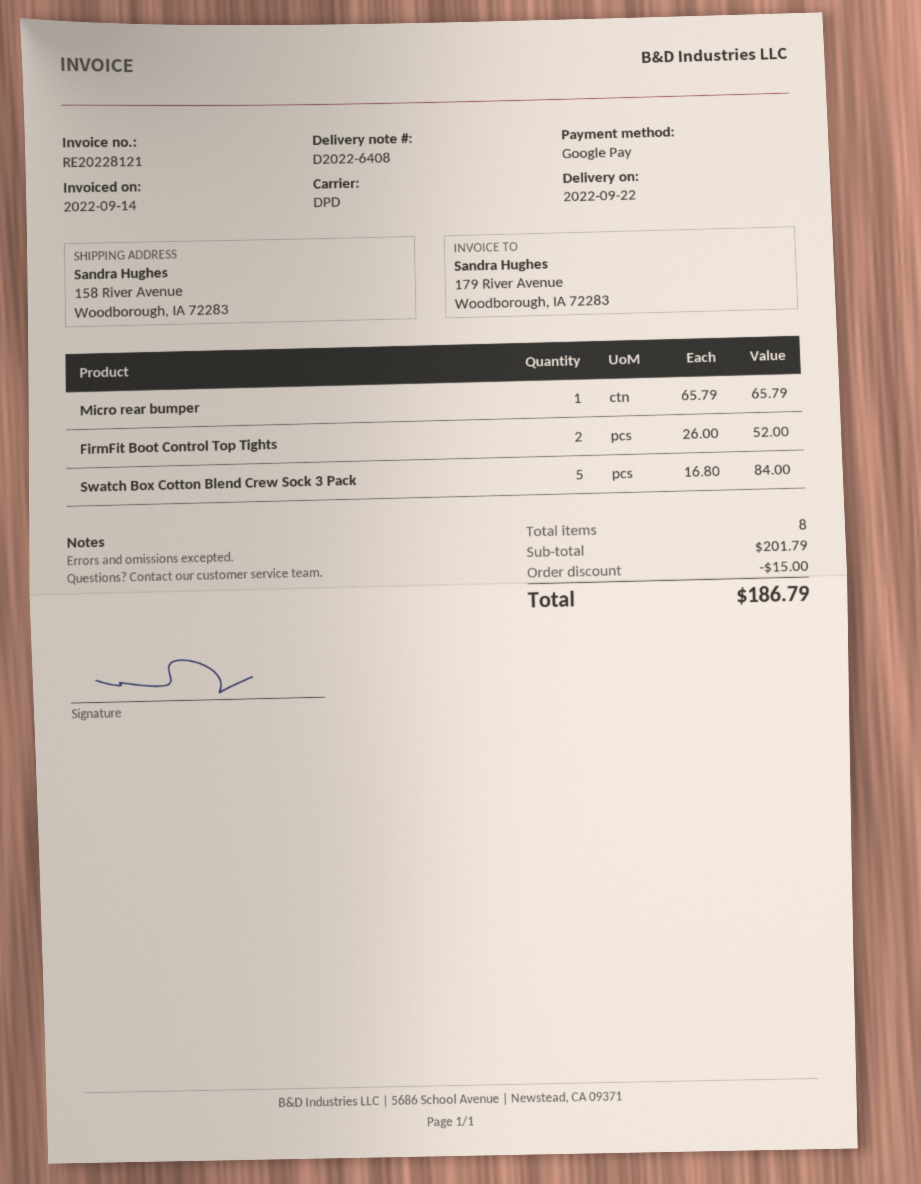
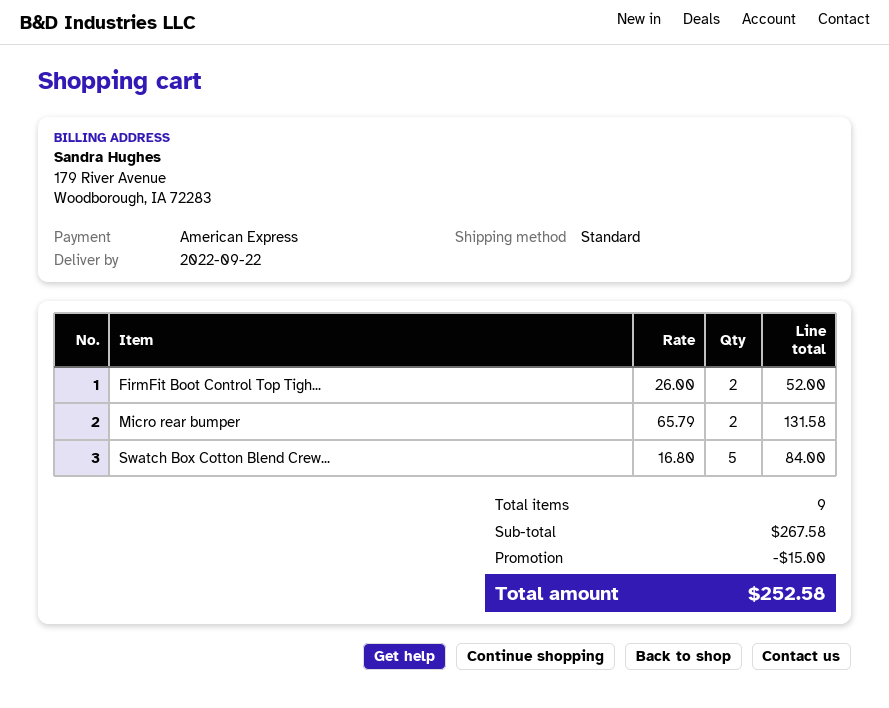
payment method: Google Pay -> American Express
shipping method: DPD -> standard
Micro rear bumper: 1 x 65.79 = 65.79 -> 2 x 65.79 = 131.58
total quantity: 8 -> 9
subtotal: 201.79 -> 267.58
total: 186.79 -> 252.58

